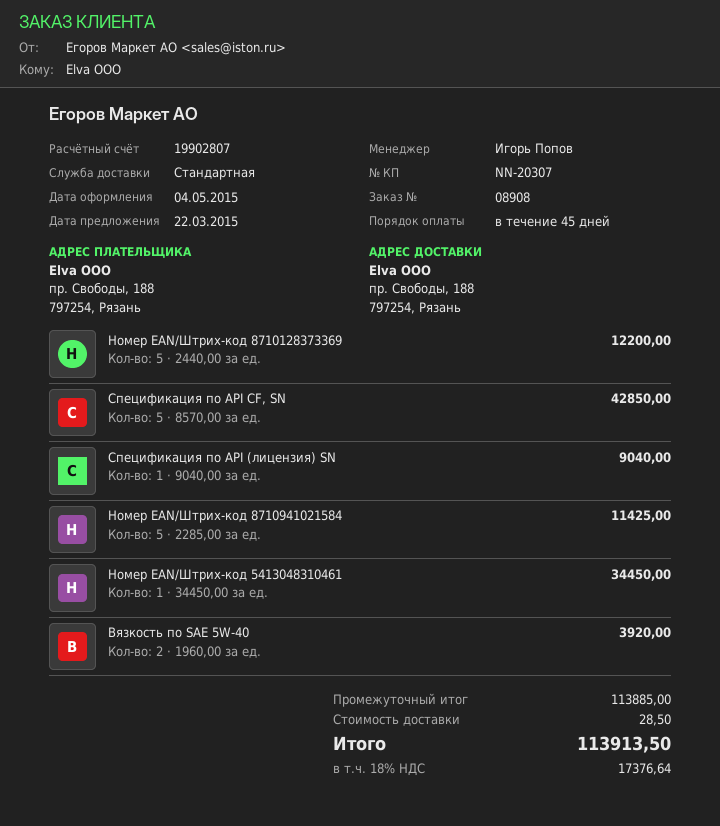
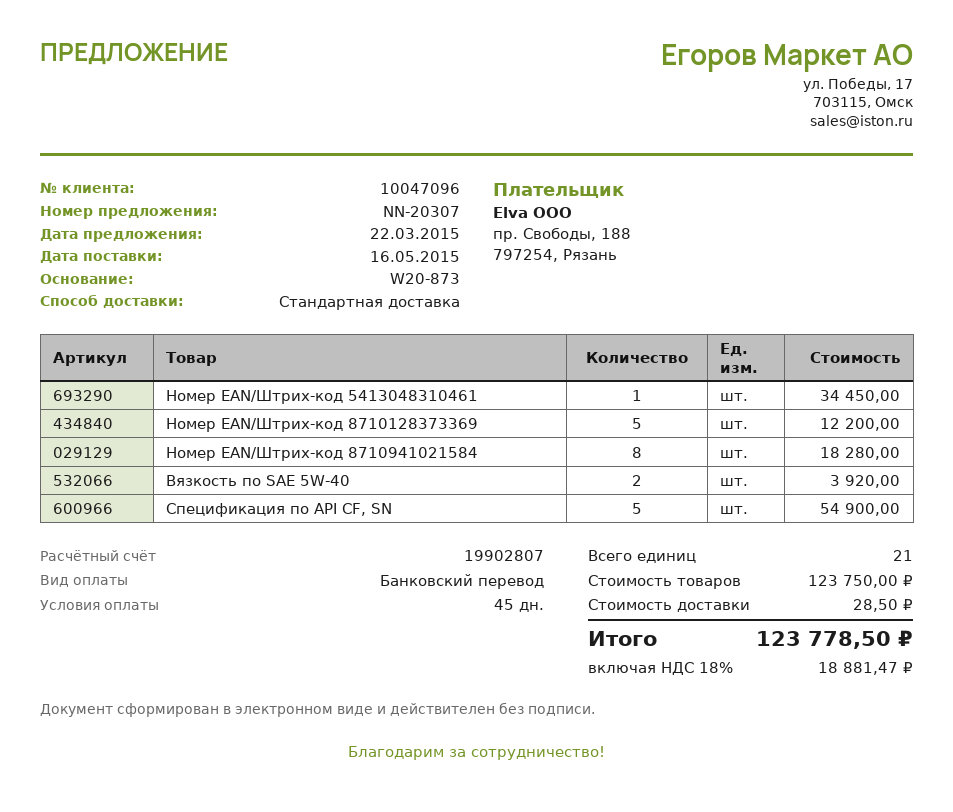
Спецификация по API CF, SN: 5 for 42850.00 -> 5 for 54900.00
Спецификация по API (лицензия) SN: 1 for 9040.00 -> none
Номер EAN/Штрих-код 8710941021584: 5 for 11425.00 -> 8 for 18280.00
subtotal: 113885.00 -> 123750.00
tax: 18% = 17376.64 -> 18% = 18881.47
total: 113913.50 -> 123778.50

